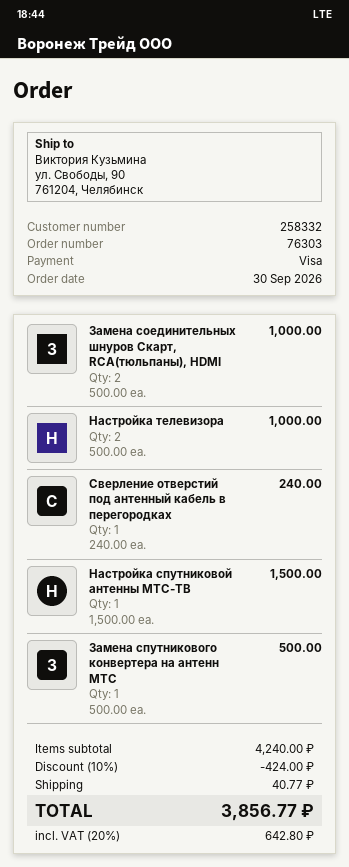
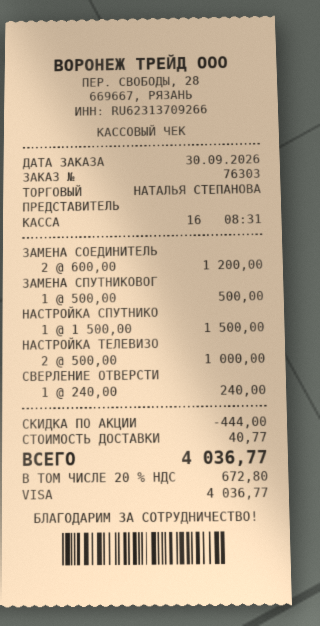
Замена соединительных шнуров Скарт, RCA(тюльпаны), HDMI: 2 x 500.00 = 1000.00 -> 2 x 600.00 = 1200.00
discount: 424.00 -> 444.00
tax: 20% = 642.80 -> 20% = 672.80
total: 3856.77 -> 4036.77

